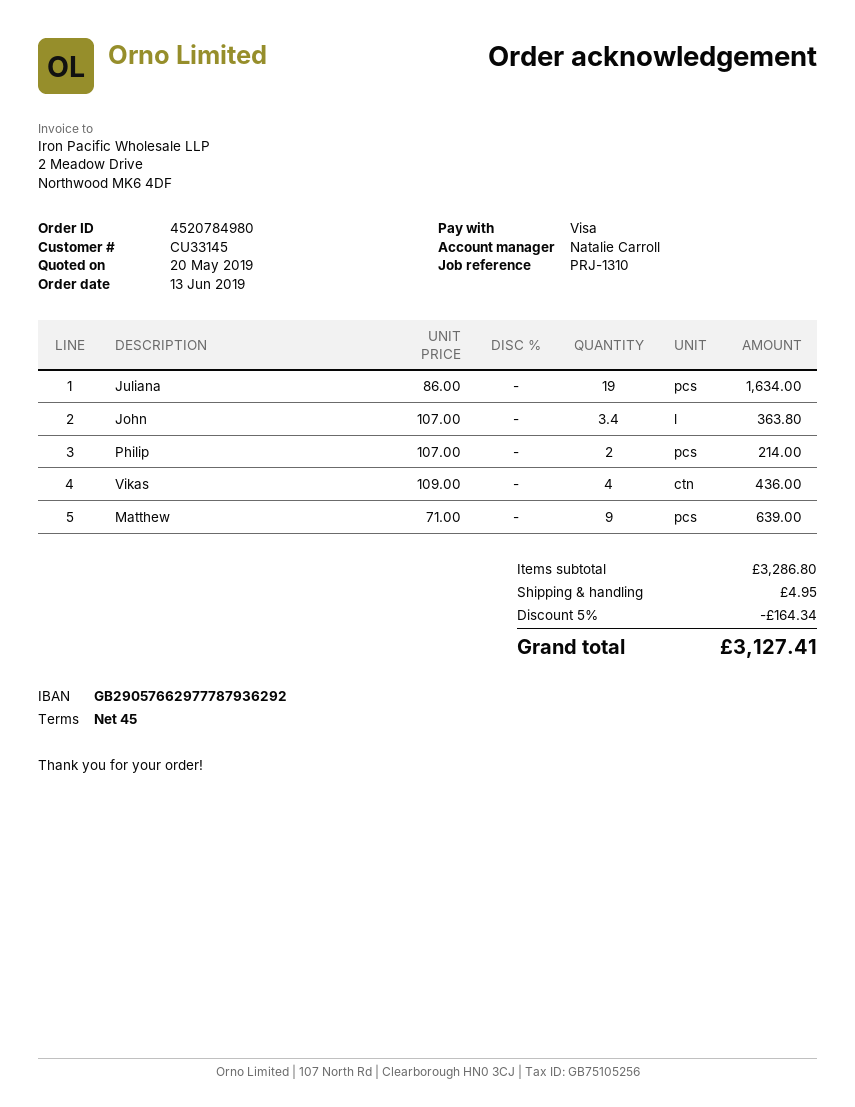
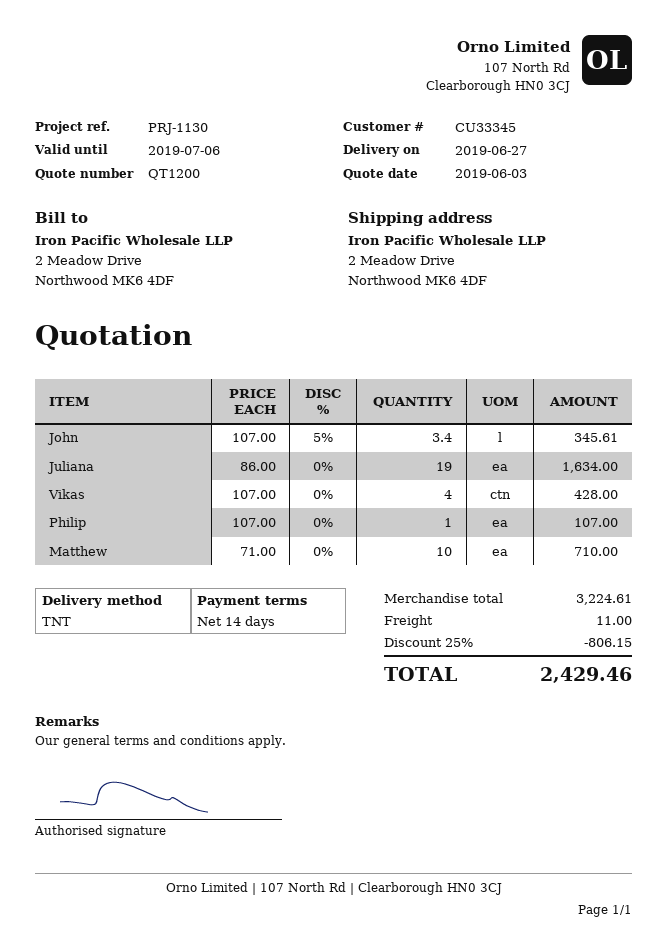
quote date: 2019-05-20 -> 2019-06-03
payment terms: 45 days -> 14 days
customer number: CU33145 -> CU33345
reference: PRJ-1310 -> PRJ-1130
John: 3.4 x 107.00 = 363.80 -> 3.4 x 107.00 - 5% = 345.61
Philip: 2 x 107.00 = 214.00 -> 1 x 107.00 = 107.00
Vikas: 4 x 109.00 = 436.00 -> 4 x 107.00 = 428.00
Matthew: 9 x 71.00 = 639.00 -> 10 x 71.00 = 710.00
subtotal: 3286.80 -> 3224.61
discount: 5% = 164.34 -> 25% = 806.15
shipping: 4.95 -> 11.00
total: 3127.41 -> 2429.46

